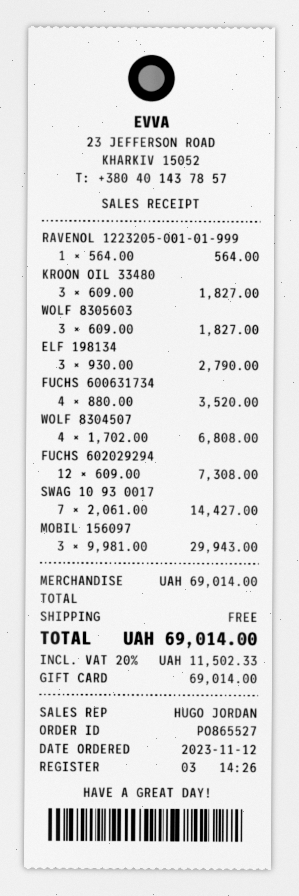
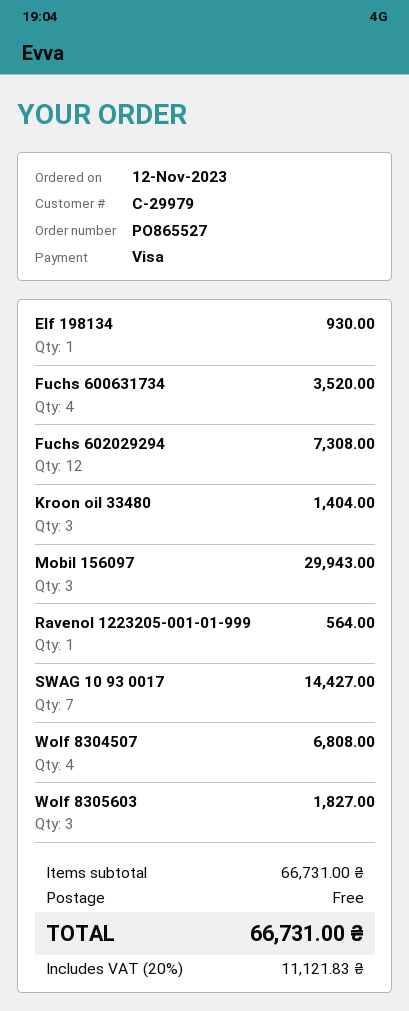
payment method: gift card -> Visa
KROON OIL 33480: 3 for 1827.00 -> 3 for 1404.00
ELF 198134: 3 for 2790.00 -> 1 for 930.00
subtotal: 69014.00 -> 66731.00
tax: 20% = 11502.33 -> 20% = 11121.83
total: 69014.00 -> 66731.00

